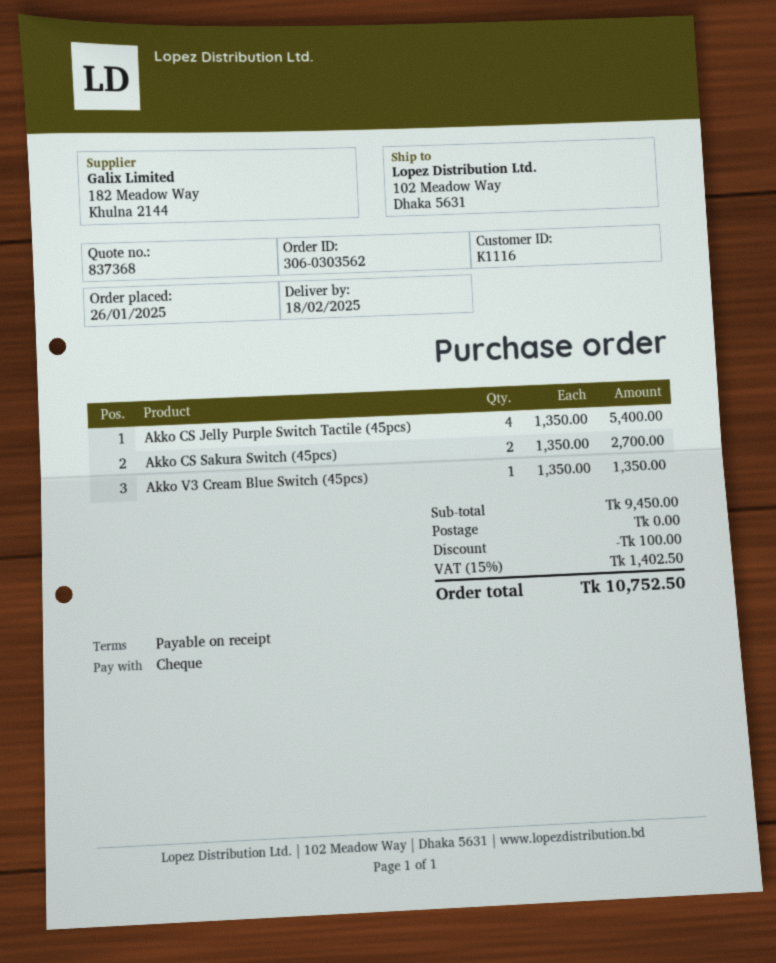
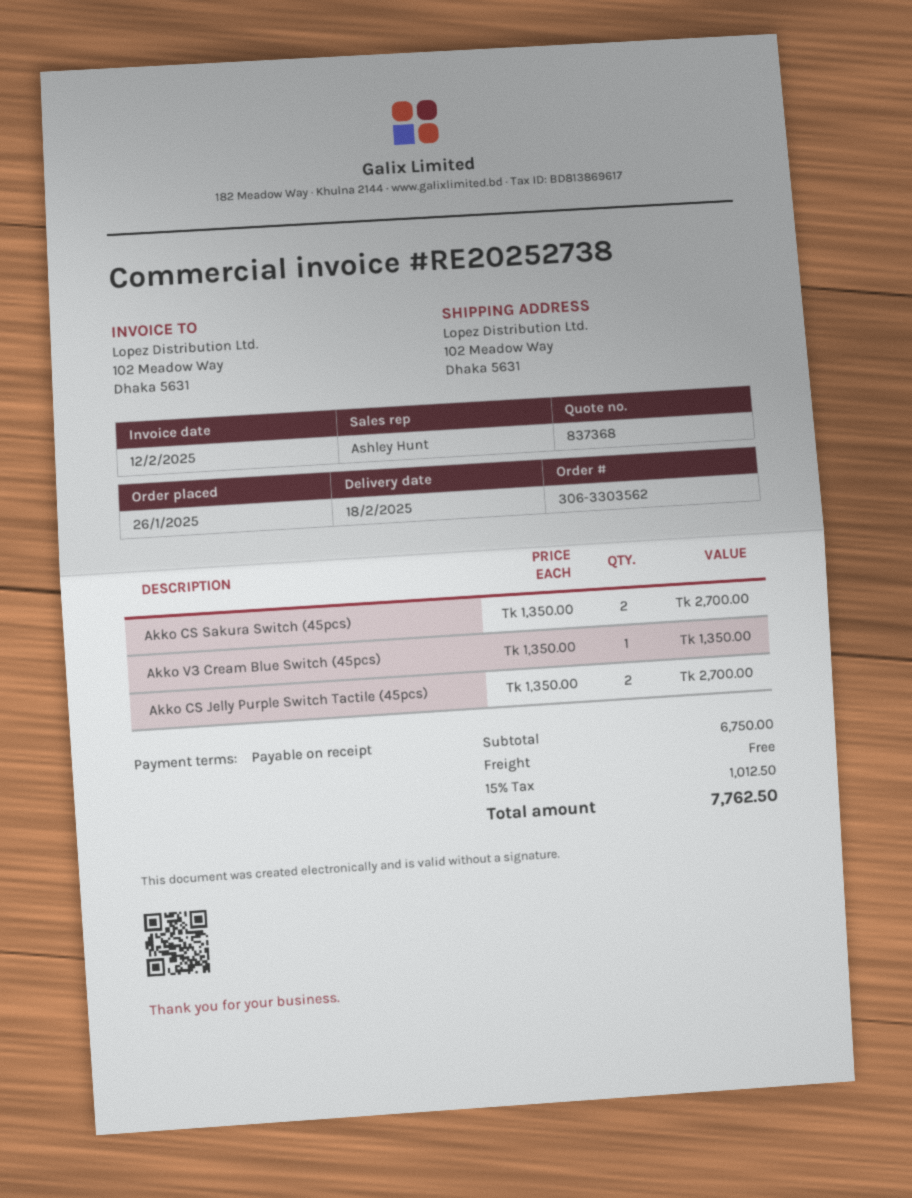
order number: 306-0303562 -> 306-3303562
Akko CS Jelly Purple Switch Tactile (45pcs): 4 x 1350.00 = 5400.00 -> 2 x 1350.00 = 2700.00
subtotal: 9450.00 -> 6750.00
discount: 100.00 -> none
tax: 15% = 1402.50 -> 15% = 1012.50
total: 10752.50 -> 7762.50

